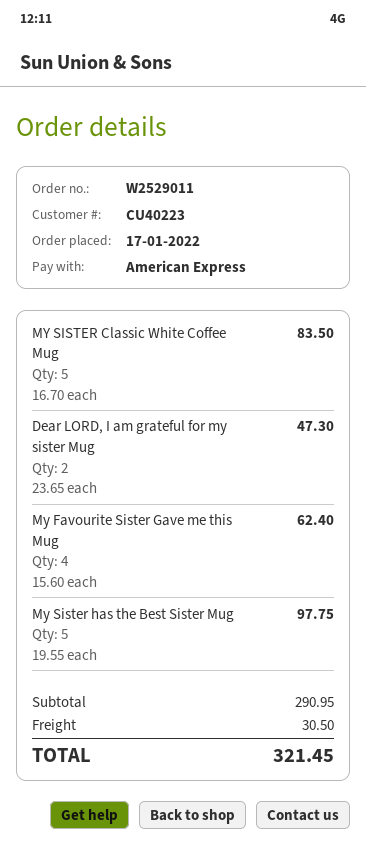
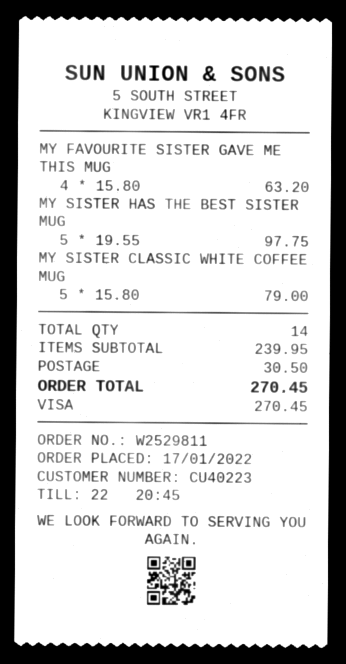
order number: W2529011 -> W2529811
payment method: American Express -> Visa
MY SISTER Classic White Coffee Mug: 5 x 16.70 = 83.50 -> 5 x 15.80 = 79.00
Dear LORD, I am grateful for my sister Mug: 2 x 23.65 = 47.30 -> none
My Favourite Sister Gave me this Mug: 4 x 15.60 = 62.40 -> 4 x 15.80 = 63.20
subtotal: 290.95 -> 239.95
total: 321.45 -> 270.45

